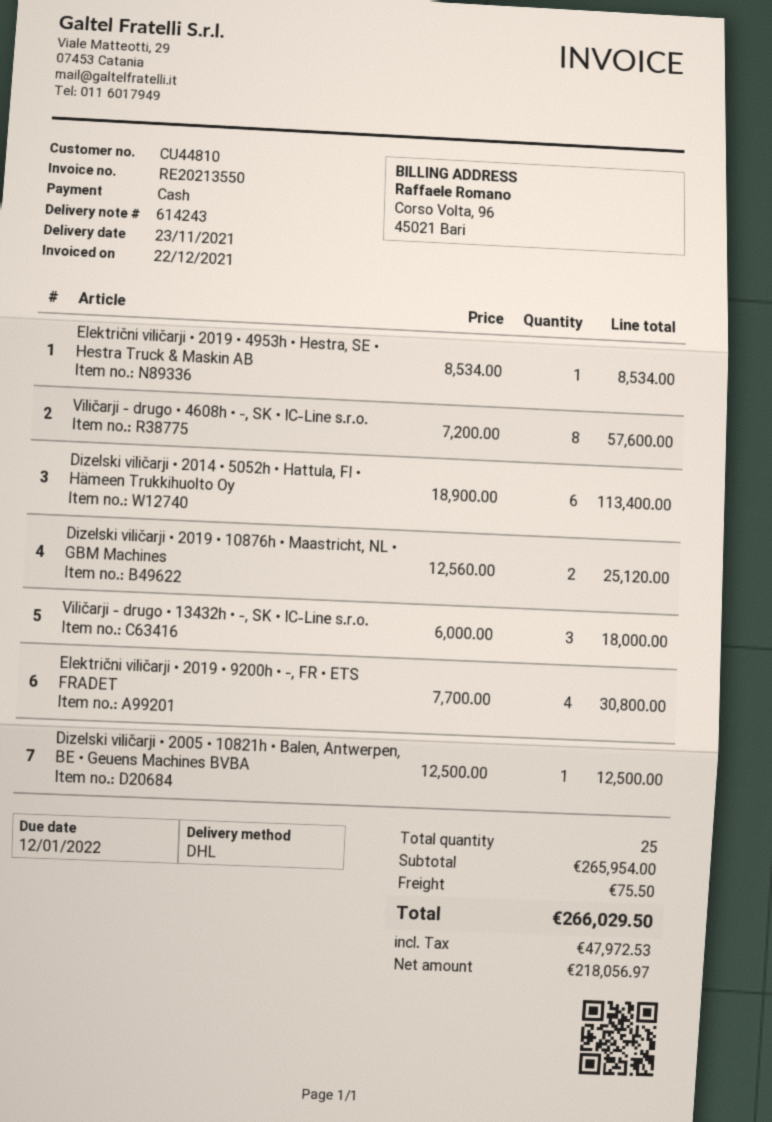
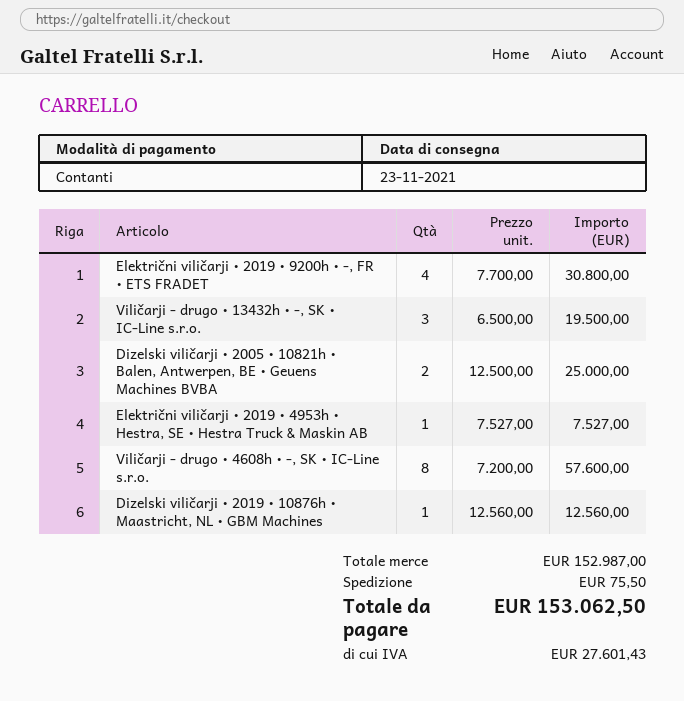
Električni viličarji • 2019 • 4953h • Hestra, SE • Hestra Truck & Maskin AB: 1 x 8534.00 = 8534.00 -> 1 x 7527.00 = 7527.00
Dizelski viličarji • 2014 • 5052h • Hattula, FI • Hämeen Trukkihuolto Oy: 6 x 18900.00 = 113400.00 -> none
Dizelski viličarji • 2019 • 10876h • Maastricht, NL • GBM Machines: 2 x 12560.00 = 25120.00 -> 1 x 12560.00 = 12560.00
Viličarji - drugo • 13432h • -, SK • IC-Line s.r.o.: 3 x 6000.00 = 18000.00 -> 3 x 6500.00 = 19500.00
Dizelski viličarji • 2005 • 10821h • Balen, Antwerpen, BE • Geuens Machines BVBA: 1 x 12500.00 = 12500.00 -> 2 x 12500.00 = 25000.00
subtotal: 265954.00 -> 152987.00
tax: 47972.53 -> 27601.43
total: 266029.50 -> 153062.50

